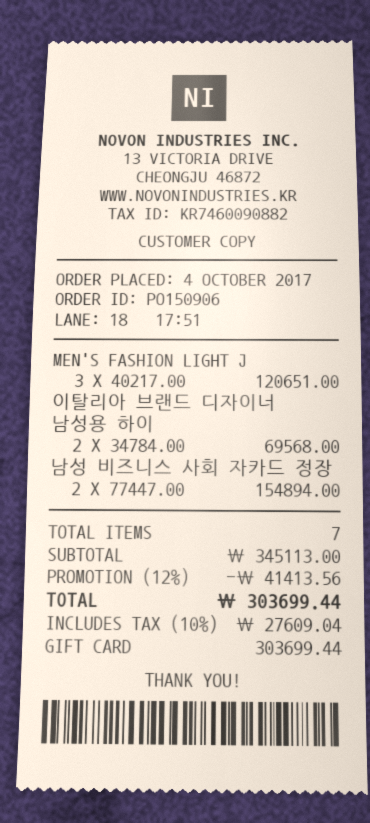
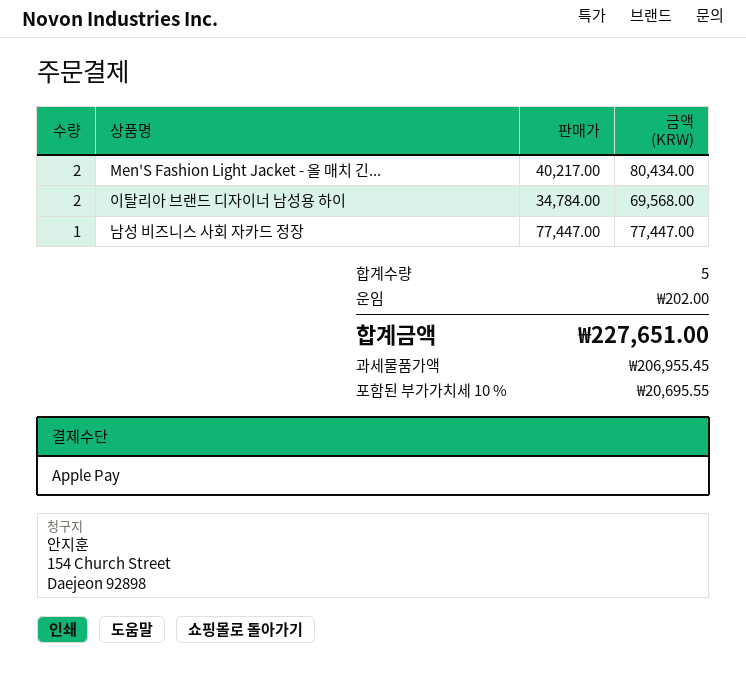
payment method: gift card -> Apple Pay
MEN'S FASHION LIGHT J: 3 x 40217.00 = 120651.00 -> 2 x 40217.00 = 80434.00
남성 비즈니스 사회 자카드 정장: 2 x 77447.00 = 154894.00 -> 1 x 77447.00 = 77447.00
total quantity: 7 -> 5
discount: 12% = 41413.56 -> none
shipping: none -> 202.00
tax: 10% = 27609.04 -> 10% = 20695.55
total: 303699.44 -> 227651.00

